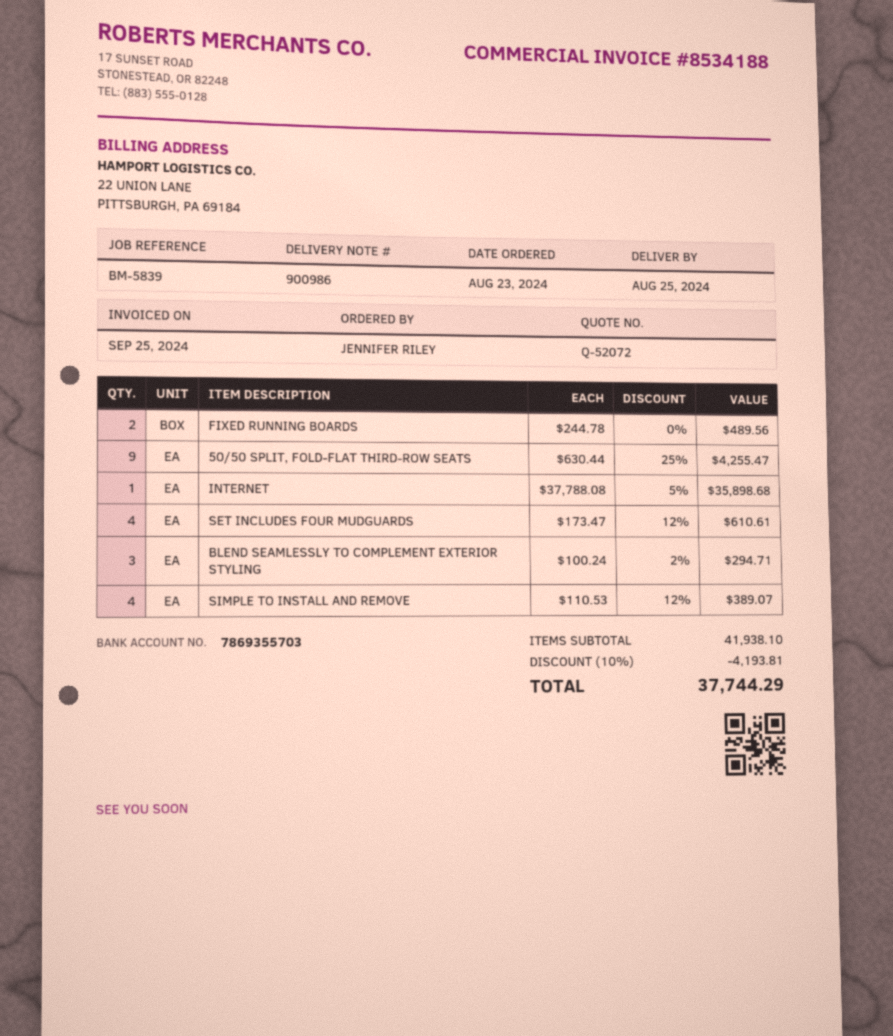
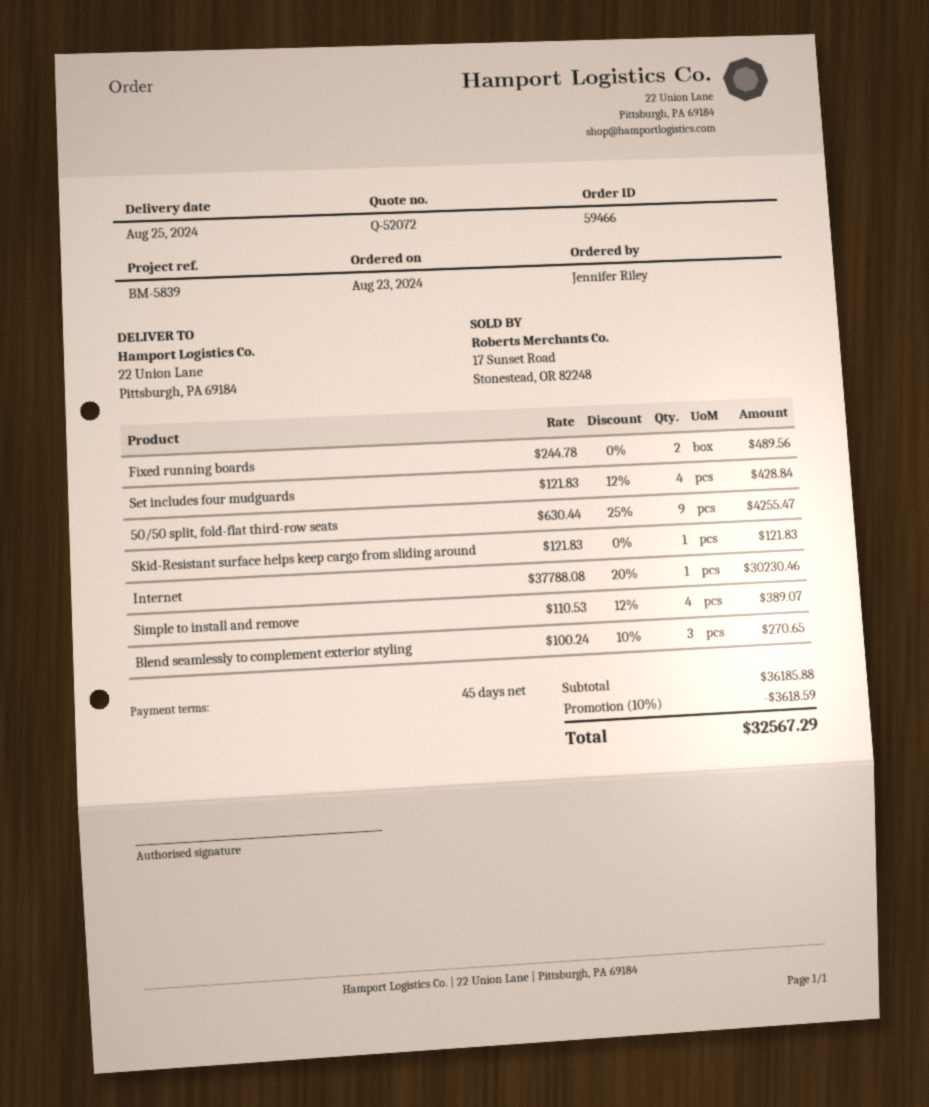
INTERNET: 1 x 37788.08 - 5% = 35898.68 -> 1 x 37788.08 - 20% = 30230.46
SET INCLUDES FOUR MUDGUARDS: 4 x 173.47 - 12% = 610.61 -> 4 x 121.83 - 12% = 428.84
BLEND SEAMLESSLY TO COMPLEMENT EXTERIOR STYLING: 3 x 100.24 - 2% = 294.71 -> 3 x 100.24 - 10% = 270.65
Skid-Resistant surface helps keep cargo from sliding around: none -> 1 x 121.83 = 121.83
subtotal: 41938.10 -> 36185.88
discount: 10% = 4193.81 -> 10% = 3618.59
total: 37744.29 -> 32567.29

